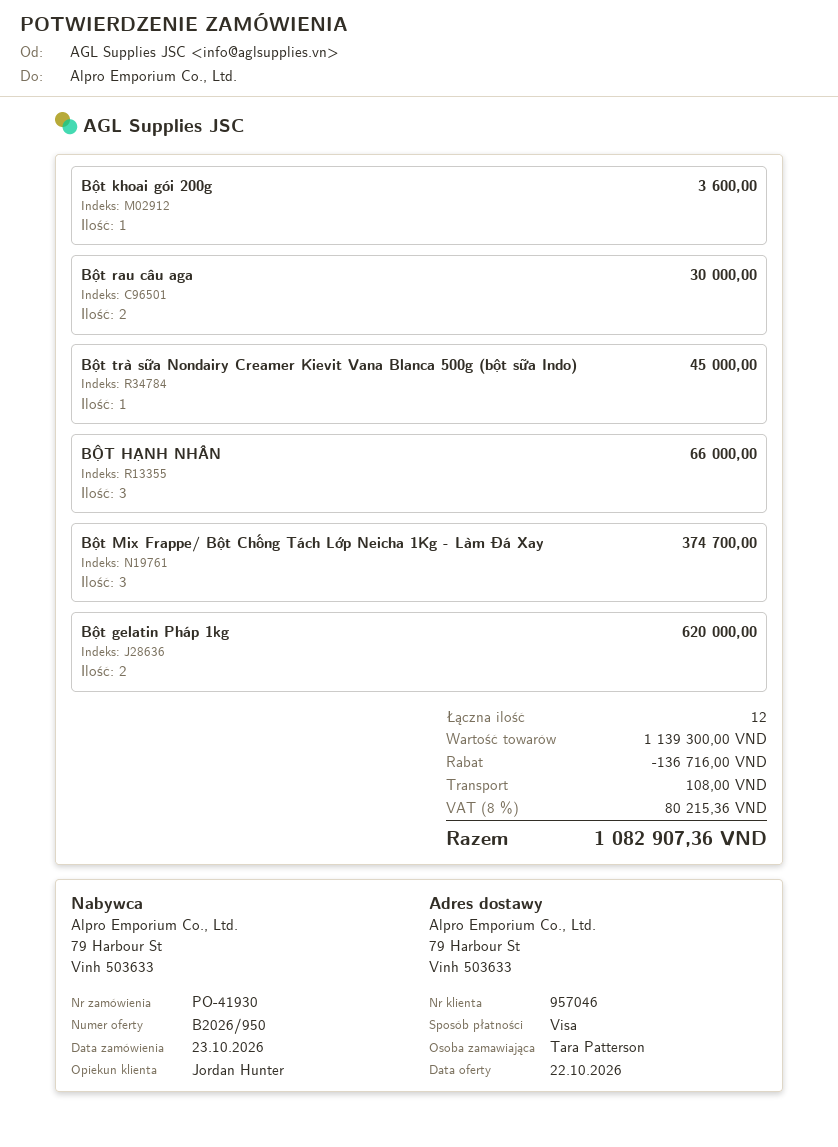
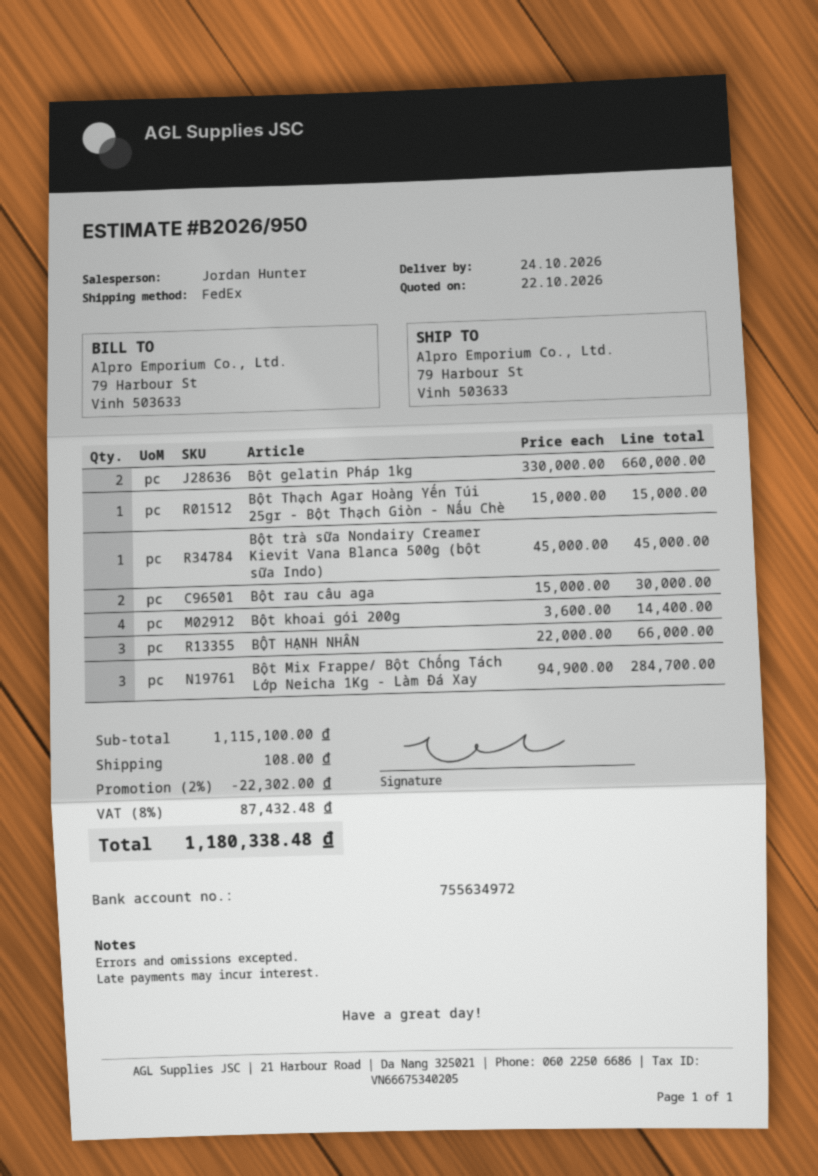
Bột khoai gói 200g: 1 for 3600.00 -> 4 for 14400.00
Bột Mix Frappe/ Bột Chống Tách Lớp Neicha 1Kg - Làm Đá Xay: 3 for 374700.00 -> 3 for 284700.00
Bột gelatin Pháp 1kg: 2 for 620000.00 -> 2 for 660000.00
Bột Thạch Agar Hoàng Yến Túi 25gr - Bột Thạch Giòn - Nấu Chè: none -> 1 for 15000.00
subtotal: 1139300.00 -> 1115100.00
discount: 136716.00 -> 22302.00
tax: 8% = 80215.36 -> 8% = 87432.48
total: 1082907.36 -> 1180338.48

